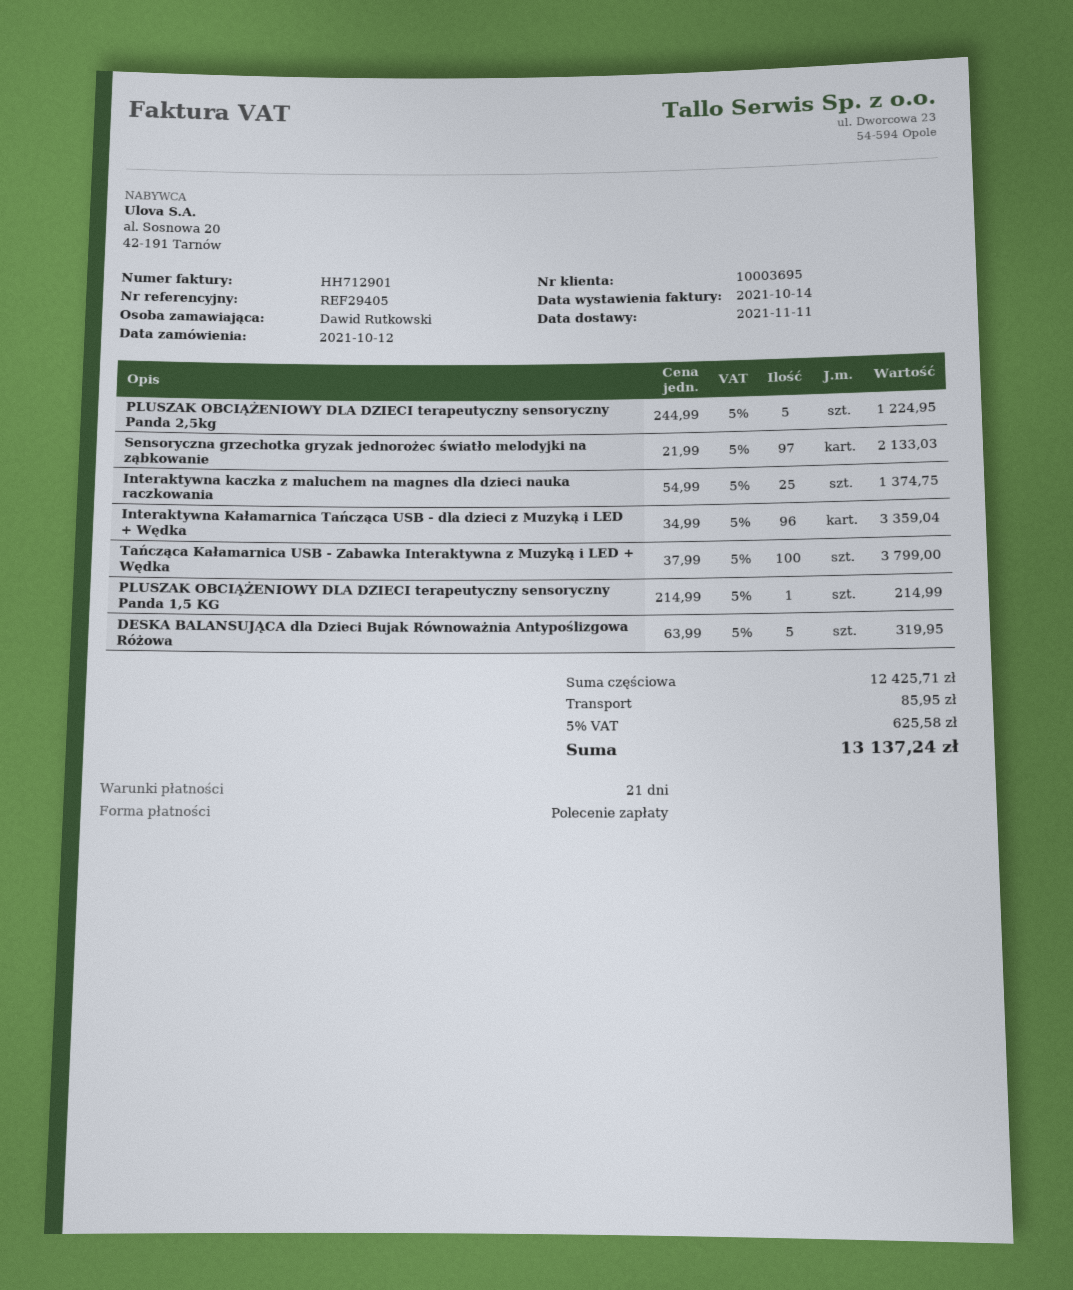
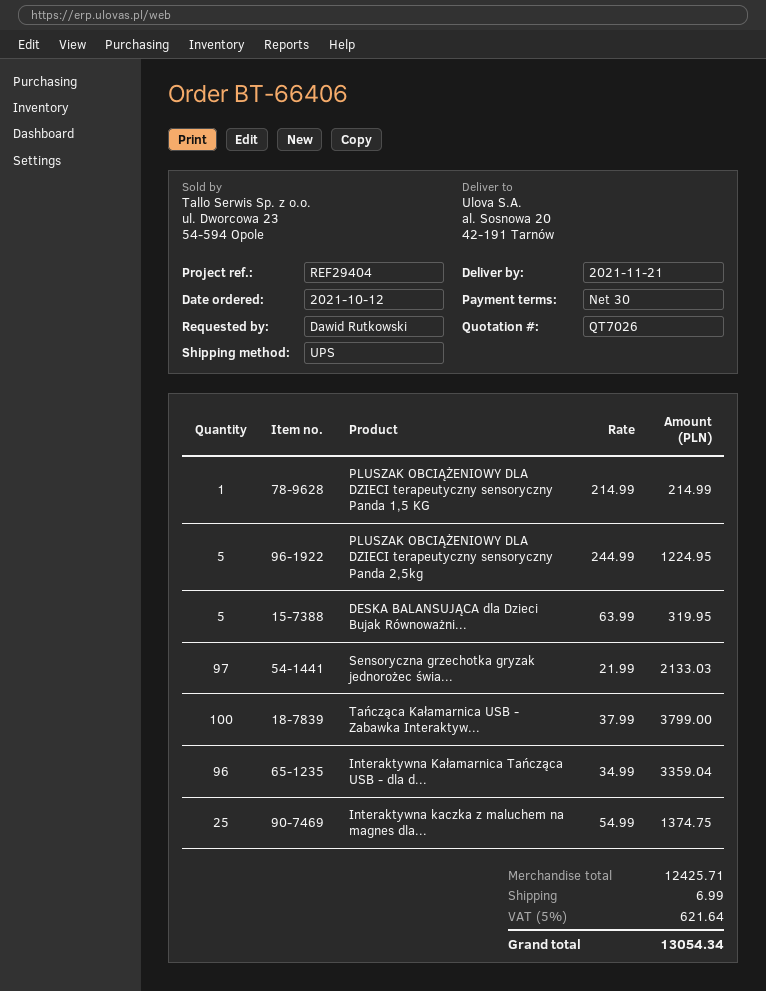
delivery date: 2021-11-11 -> 2021-11-21
payment terms: 21 days -> 30 days
reference: REF29405 -> REF29404
shipping: 85.95 -> 6.99
tax: 5% = 625.58 -> 5% = 621.64
total: 13137.24 -> 13054.34

